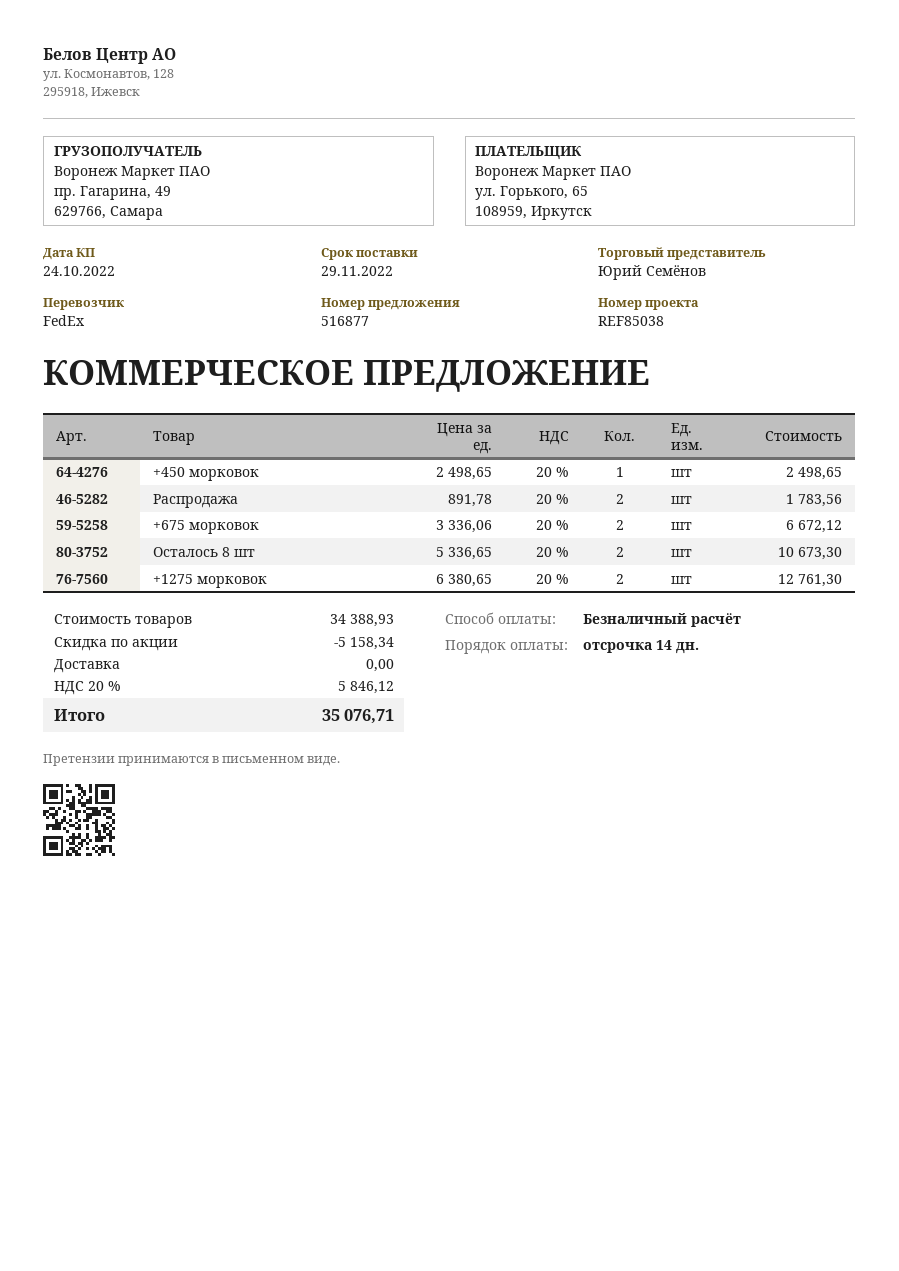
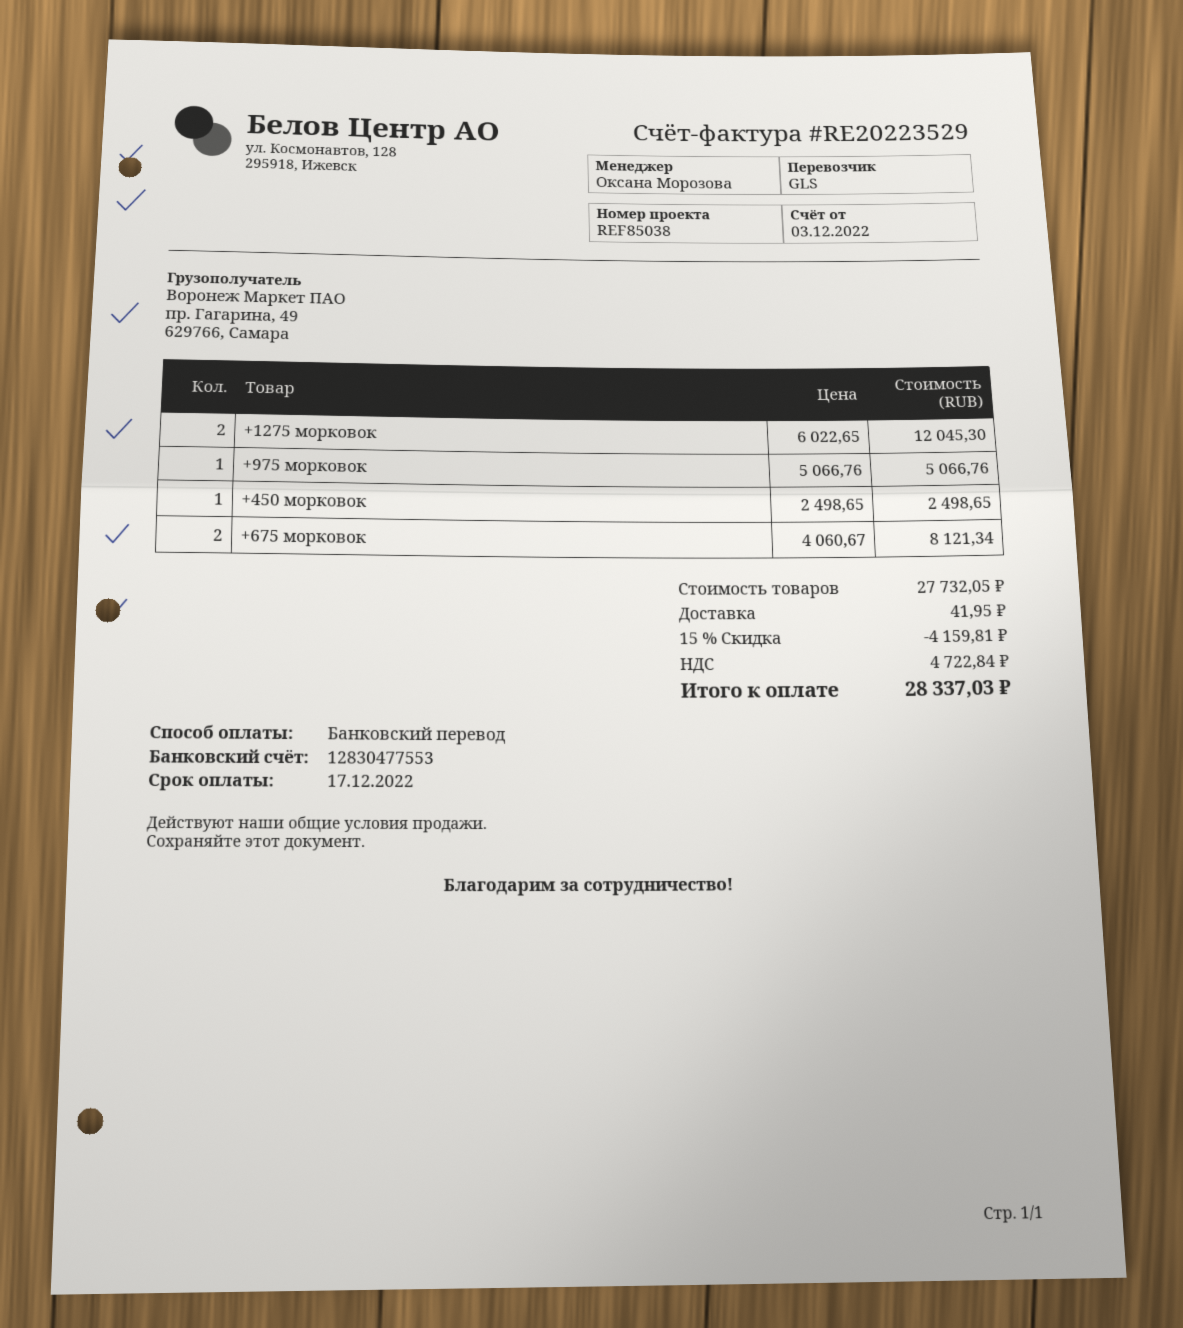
sales rep: Юрий Семёнов -> Оксана Морозова
shipping method: FedEx -> GLS
Распродажа: 2 x 891.78 = 1783.56 -> none
+675 морковок: 2 x 3336.06 = 6672.12 -> 2 x 4060.67 = 8121.34
Осталось 8 шт: 2 x 5336.65 = 10673.30 -> none
+1275 морковок: 2 x 6380.65 = 12761.30 -> 2 x 6022.65 = 12045.30
+975 морковок: none -> 1 x 5066.76 = 5066.76
subtotal: 34388.93 -> 27732.05
discount: 5158.34 -> 4159.81
shipping: 0.00 -> 41.95
tax: 5846.12 -> 4722.84
total: 35076.71 -> 28337.03

